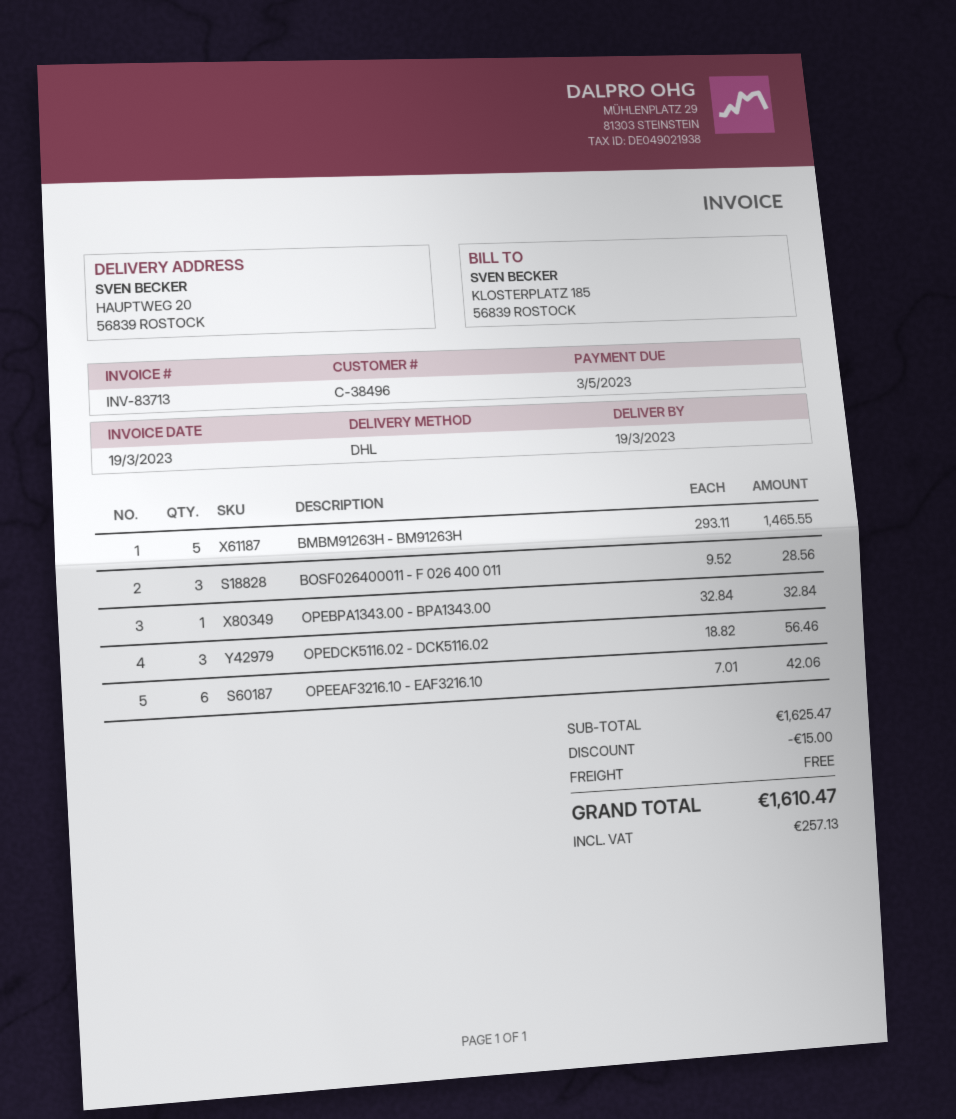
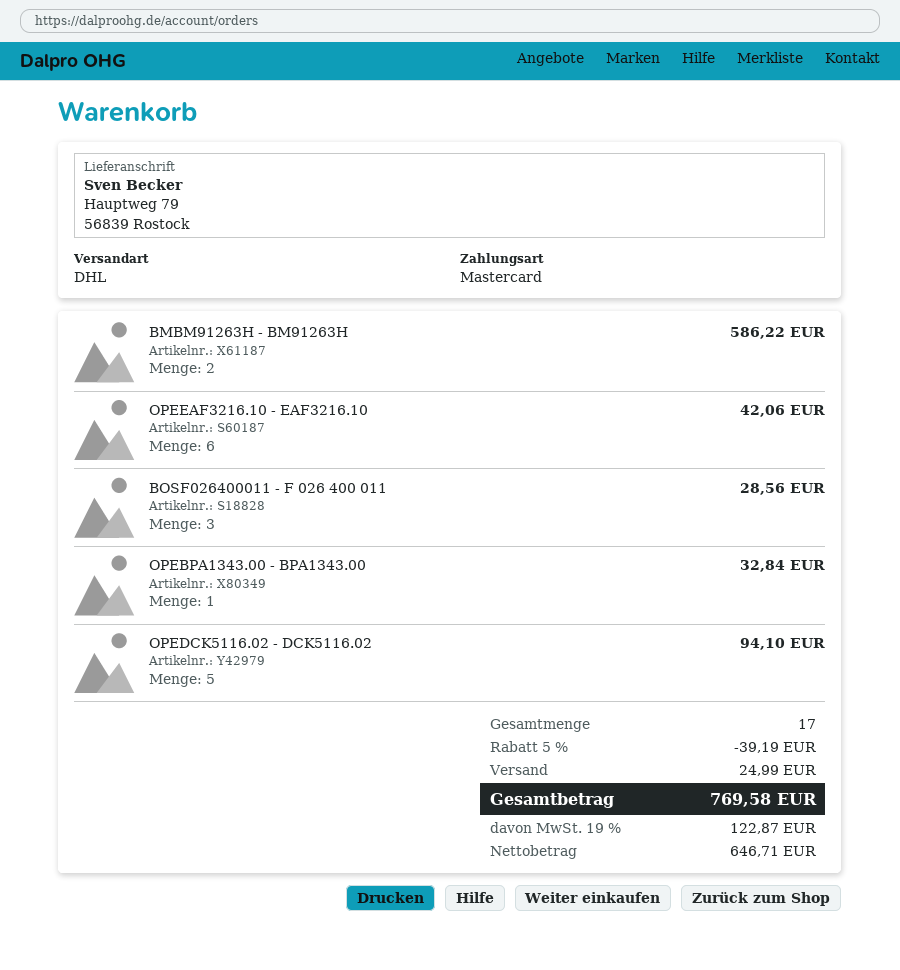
ship to: HAUPTWEG 20, 56839 ROSTOCK -> Hauptweg 79, 56839 Rostock
BMBM91263H - BM91263H: 5 for 1465.55 -> 2 for 586.22
OPEDCK5116.02 - DCK5116.02: 3 for 56.46 -> 5 for 94.10
discount: 15.00 -> 39.19
shipping: 0.00 -> 24.99
tax: 257.13 -> 122.87
total: 1610.47 -> 769.58

